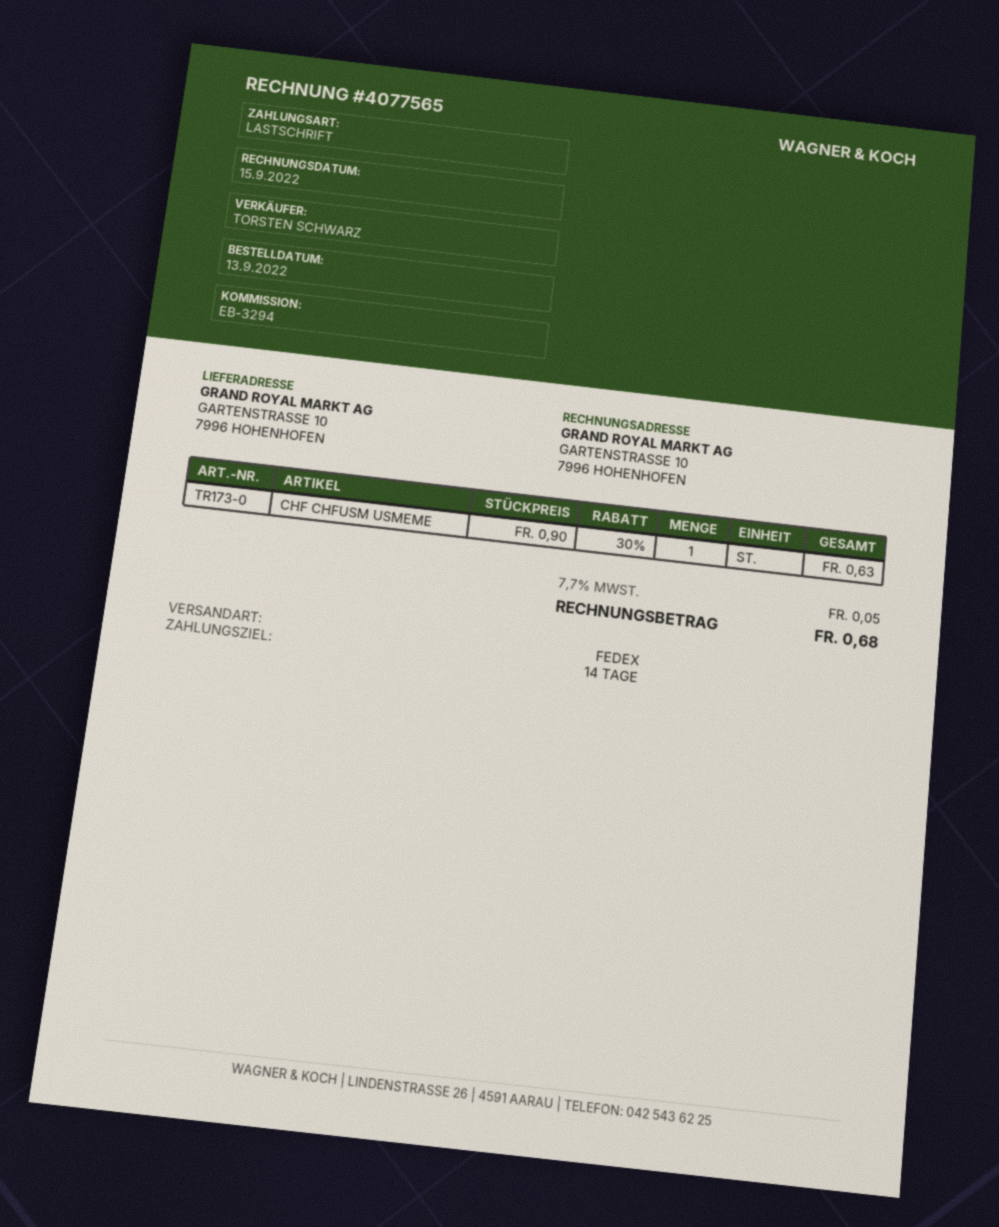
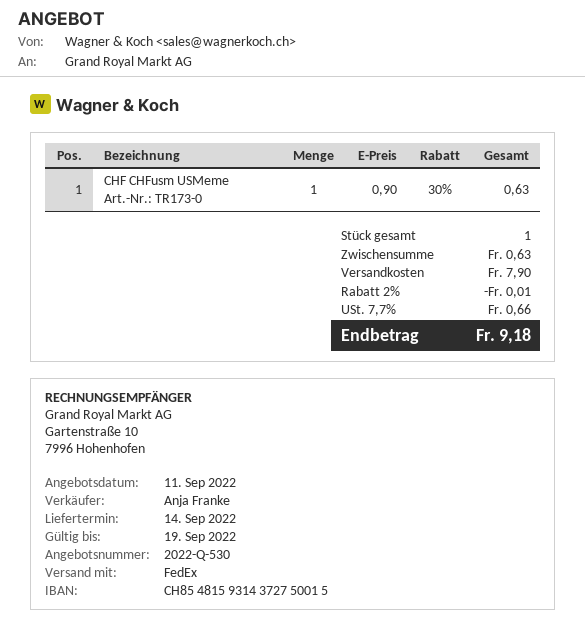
sales rep: TORSTEN SCHWARZ -> Anja Franke
discount: none -> 2% = 0.01
shipping: none -> 7.90
tax: 7.7% = 0.05 -> 7.7% = 0.66
total: 0.68 -> 9.18

